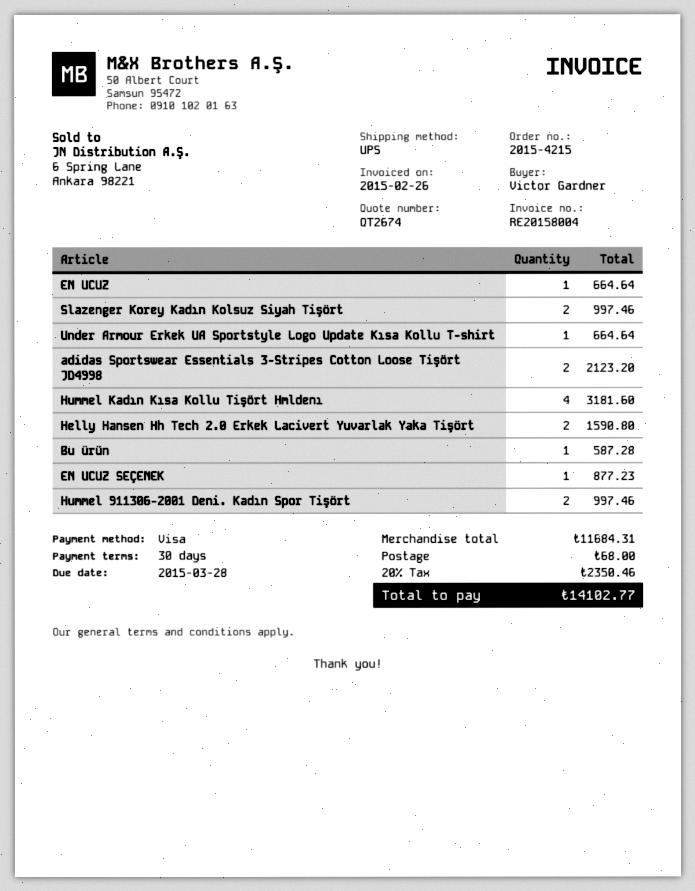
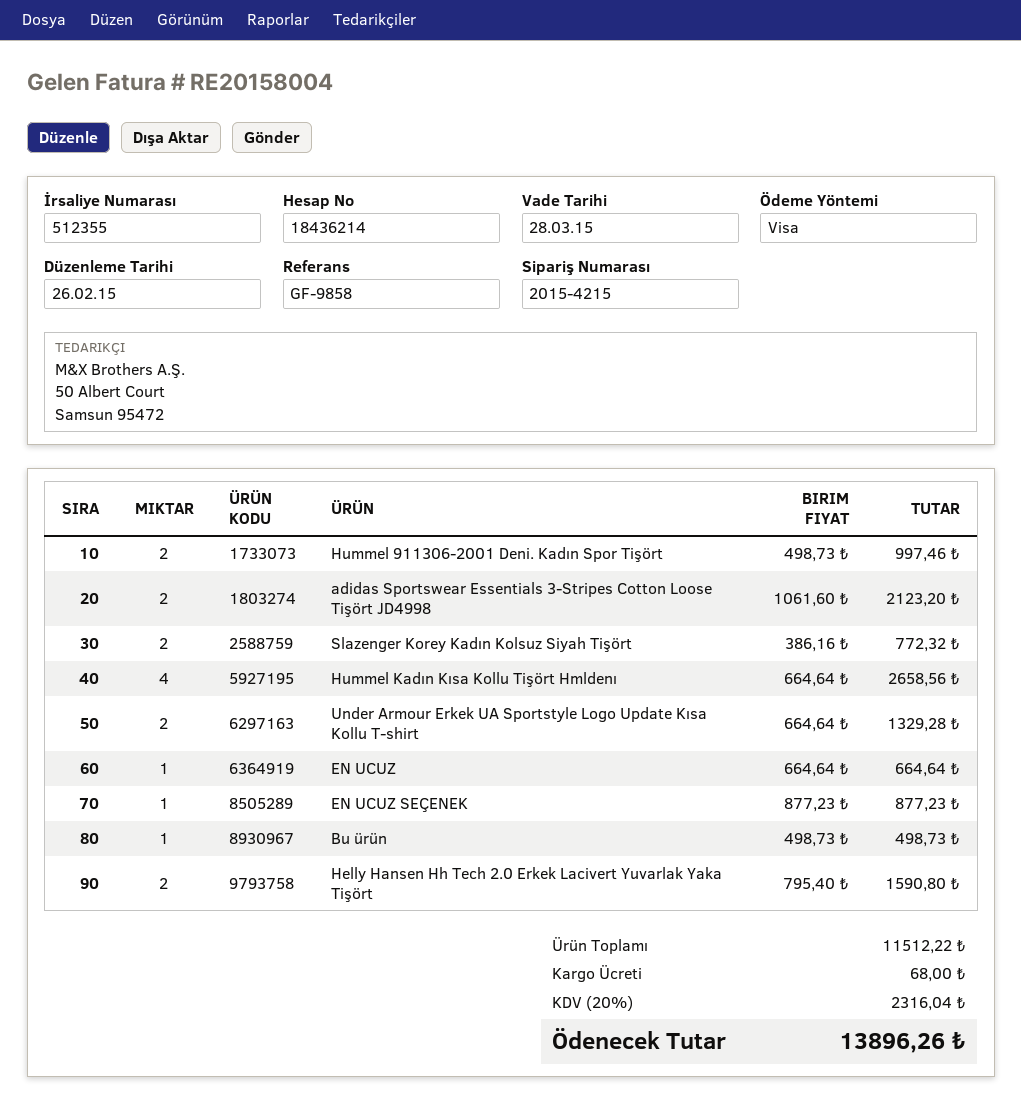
Slazenger Korey Kadın Kolsuz Siyah Tişört: 2 for 997.46 -> 2 for 772.32
Under Armour Erkek UA Sportstyle Logo Update Kısa Kollu T-shirt: 1 for 664.64 -> 2 for 1329.28
Hummel Kadın Kısa Kollu Tişört Hmldenı: 4 for 3181.60 -> 4 for 2658.56
Bu ürün: 1 for 587.28 -> 1 for 498.73
subtotal: 11684.31 -> 11512.22
tax: 20% = 2350.46 -> 20% = 2316.04
total: 14102.77 -> 13896.26

